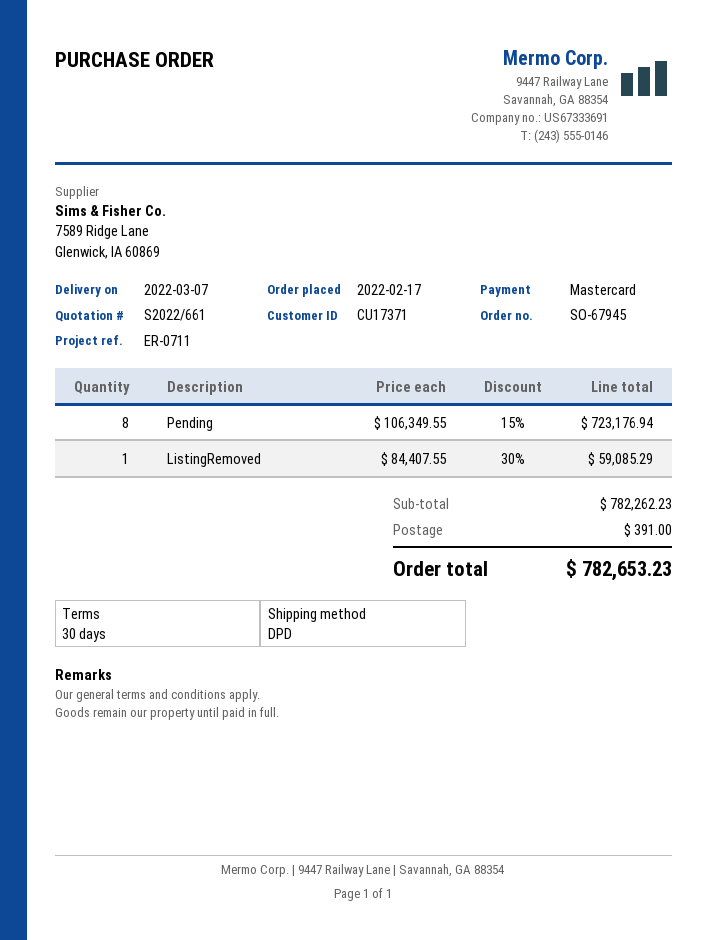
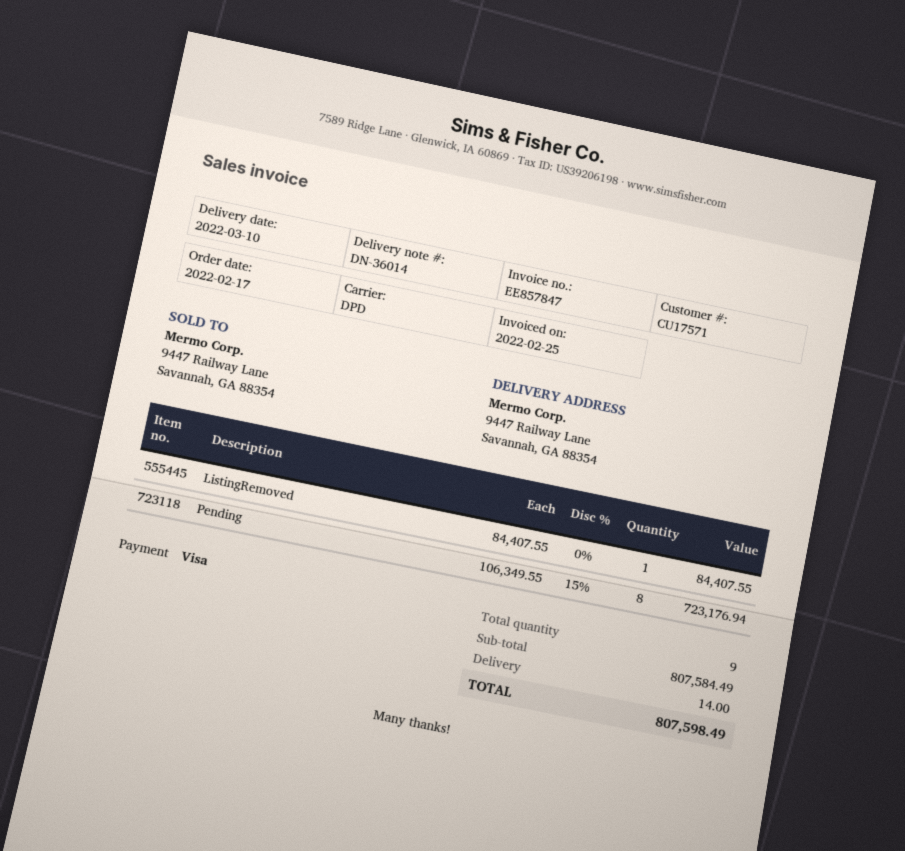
delivery date: 2022-03-07 -> 2022-03-10
customer number: CU17371 -> CU17571
payment method: Mastercard -> Visa
ListingRemoved: 1 x 84407.55 - 30% = 59085.29 -> 1 x 84407.55 = 84407.55
subtotal: 782262.23 -> 807584.49
shipping: 391.00 -> 14.00
total: 782653.23 -> 807598.49

